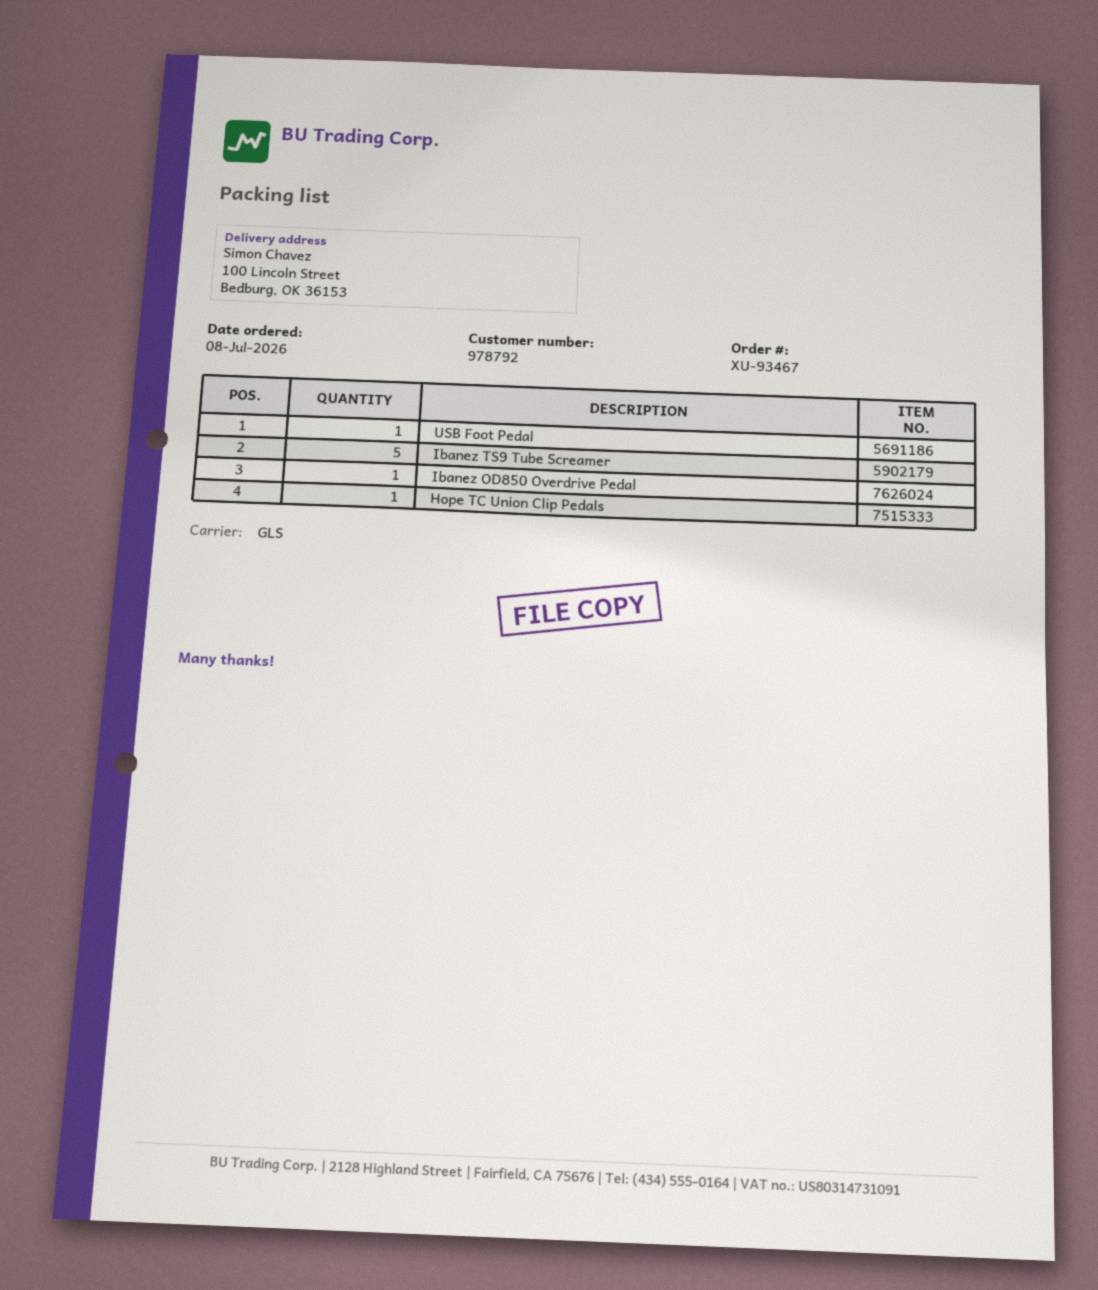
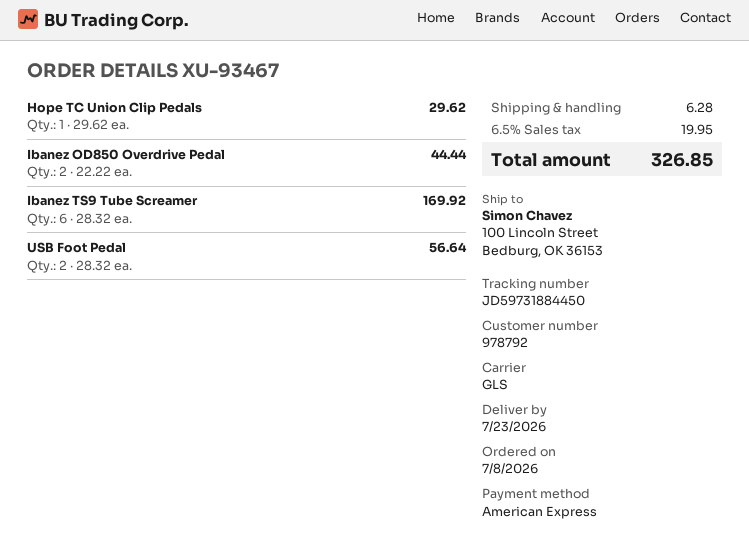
USB Foot Pedal: 1 -> 2
Ibanez TS9 Tube Screamer: 5 -> 6
Ibanez OD850 Overdrive Pedal: 1 -> 2

